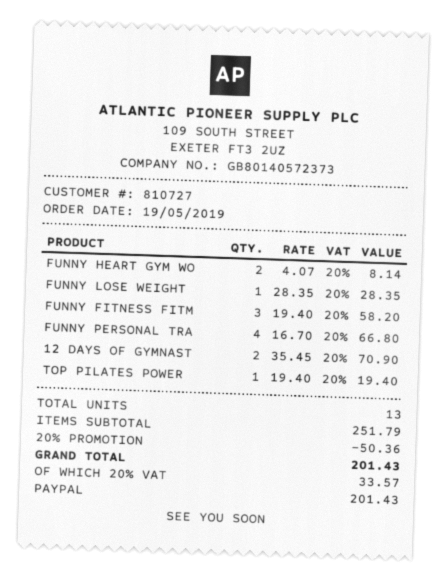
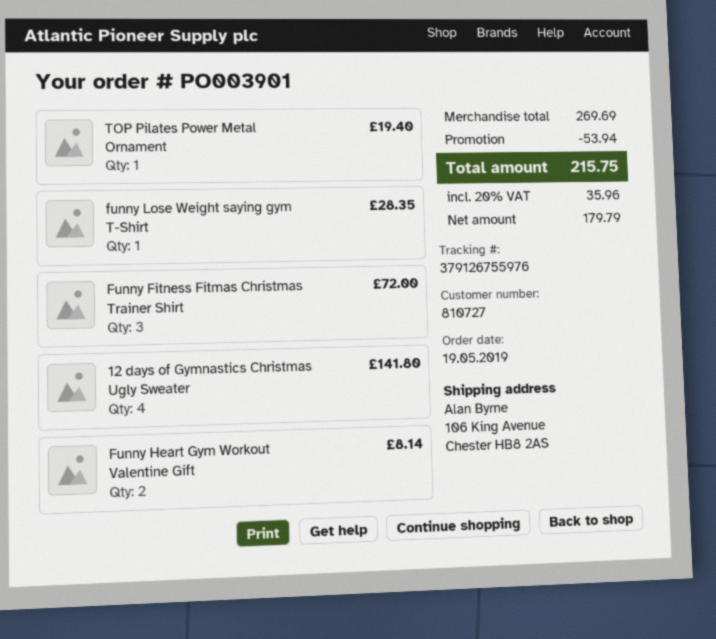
FUNNY FITNESS FITM: 3 for 58.20 -> 3 for 72.00
FUNNY PERSONAL TRA: 4 for 66.80 -> none
12 DAYS OF GYMNAST: 2 for 70.90 -> 4 for 141.80
subtotal: 251.79 -> 269.69
discount: 50.36 -> 53.94
tax: 20% = 33.57 -> 20% = 35.96
total: 201.43 -> 215.75

